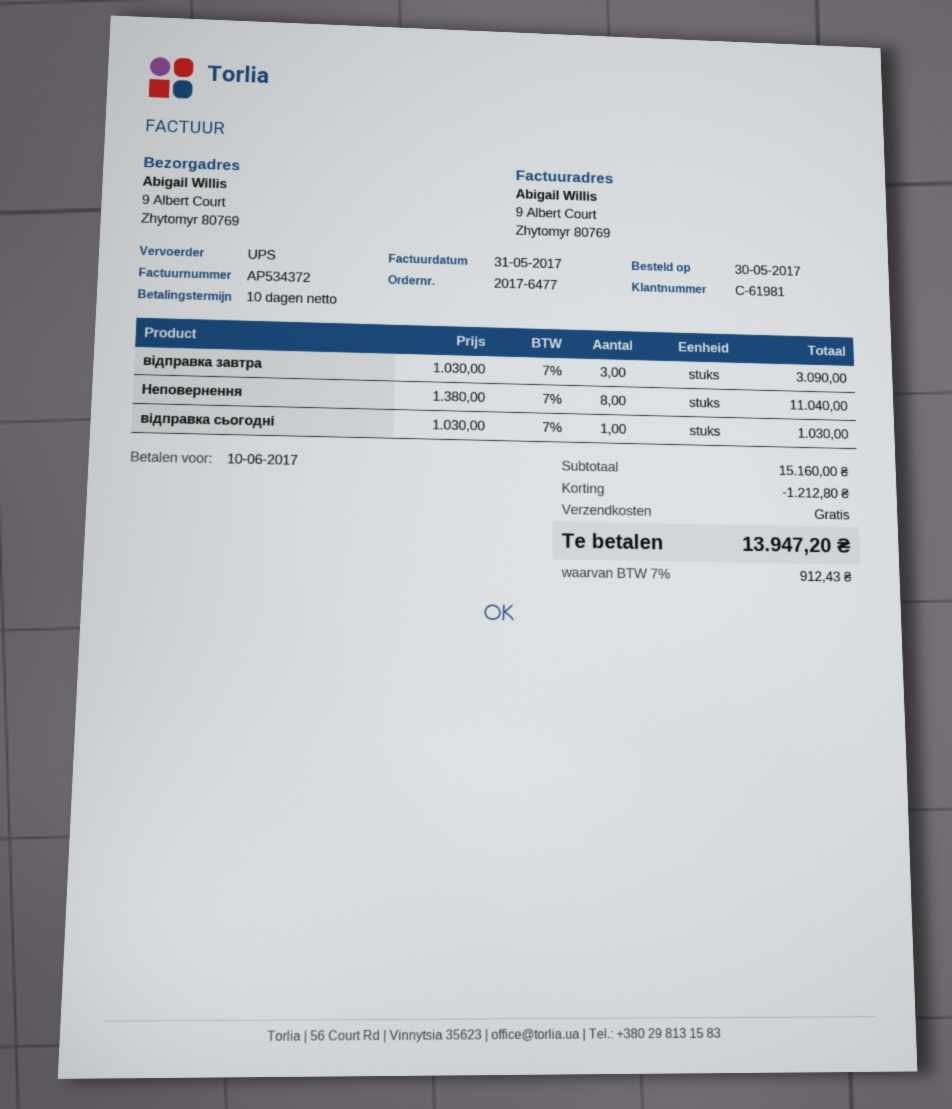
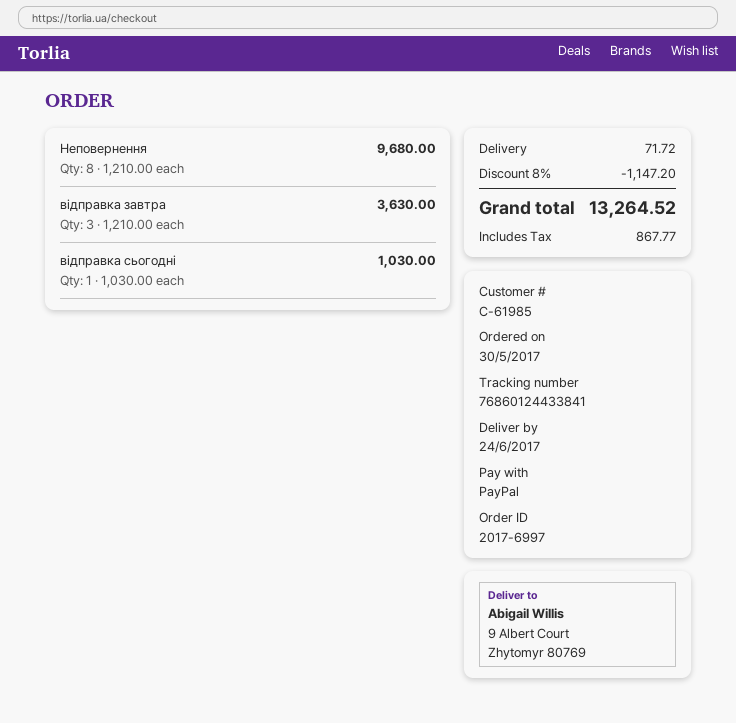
order number: 2017-6477 -> 2017-6997
customer number: C-61981 -> C-61985
відправка завтра: 3 x 1030.00 = 3090.00 -> 3 x 1210.00 = 3630.00
Неповернення: 8 x 1380.00 = 11040.00 -> 8 x 1210.00 = 9680.00
discount: 1212.80 -> 1147.20
shipping: 0.00 -> 71.72
tax: 912.43 -> 867.77
total: 13947.20 -> 13264.52

